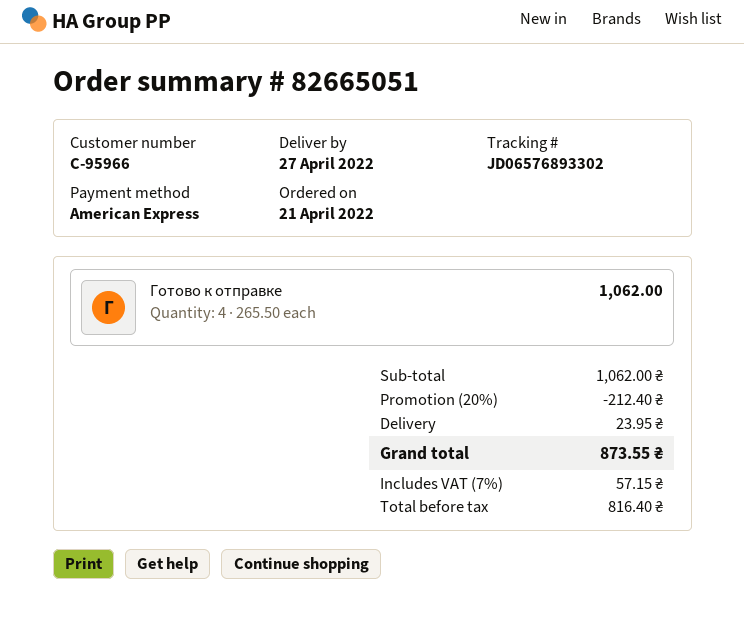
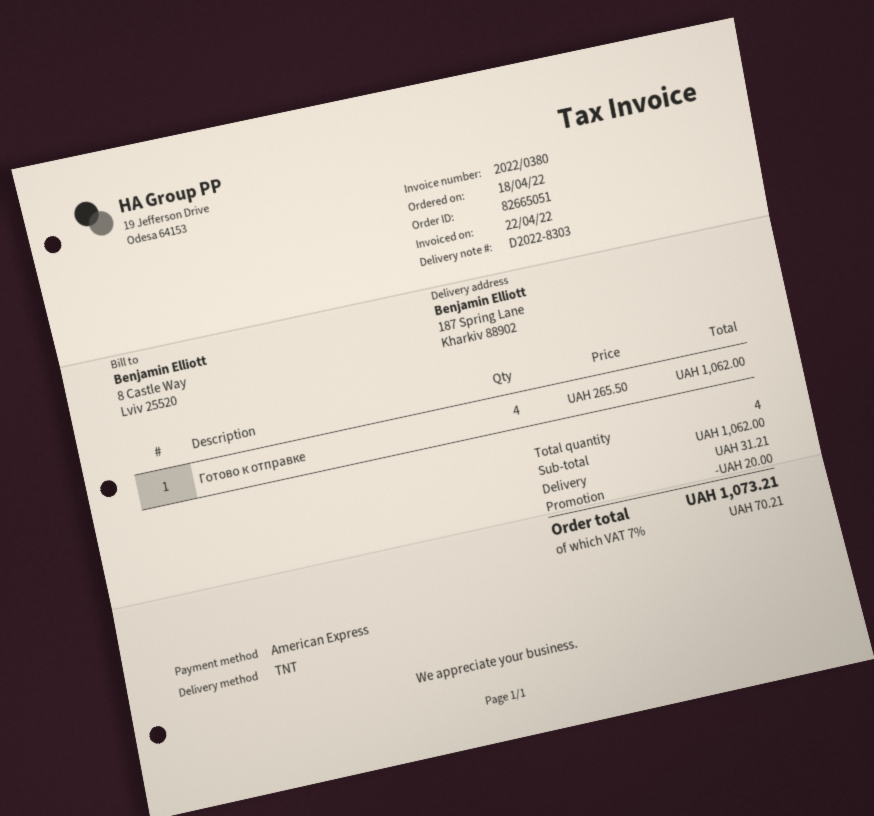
order date: 2022-04-21 -> 2022-04-18
discount: 212.40 -> 20.00
shipping: 23.95 -> 31.21
tax: 7% = 57.15 -> 7% = 70.21
total: 873.55 -> 1073.21

